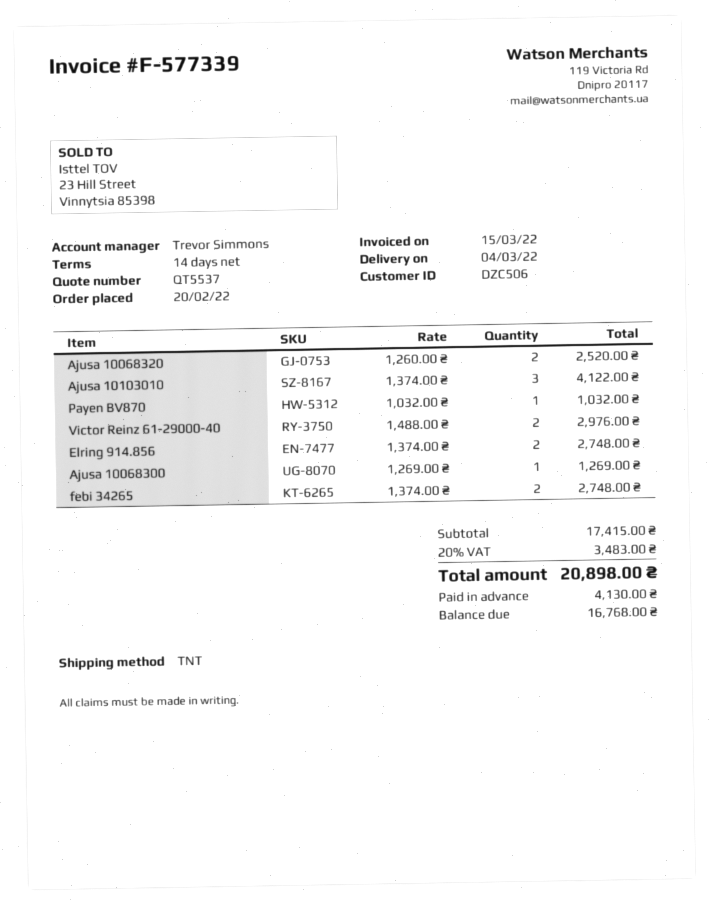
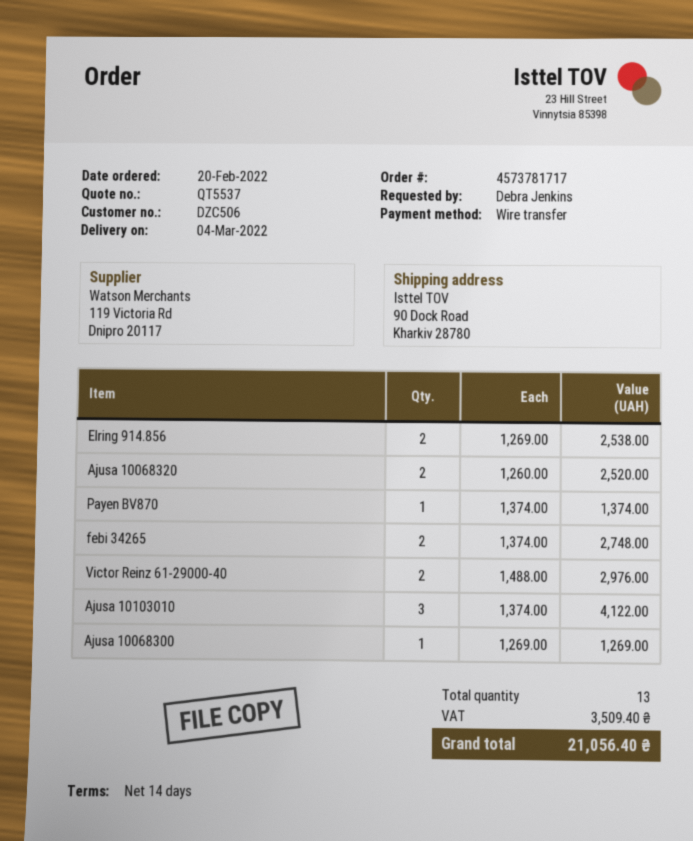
Payen BV870: 1 x 1032.00 = 1032.00 -> 1 x 1374.00 = 1374.00
Elring 914.856: 2 x 1374.00 = 2748.00 -> 2 x 1269.00 = 2538.00
tax: 3483.00 -> 3509.40
total: 20898.00 -> 21056.40

